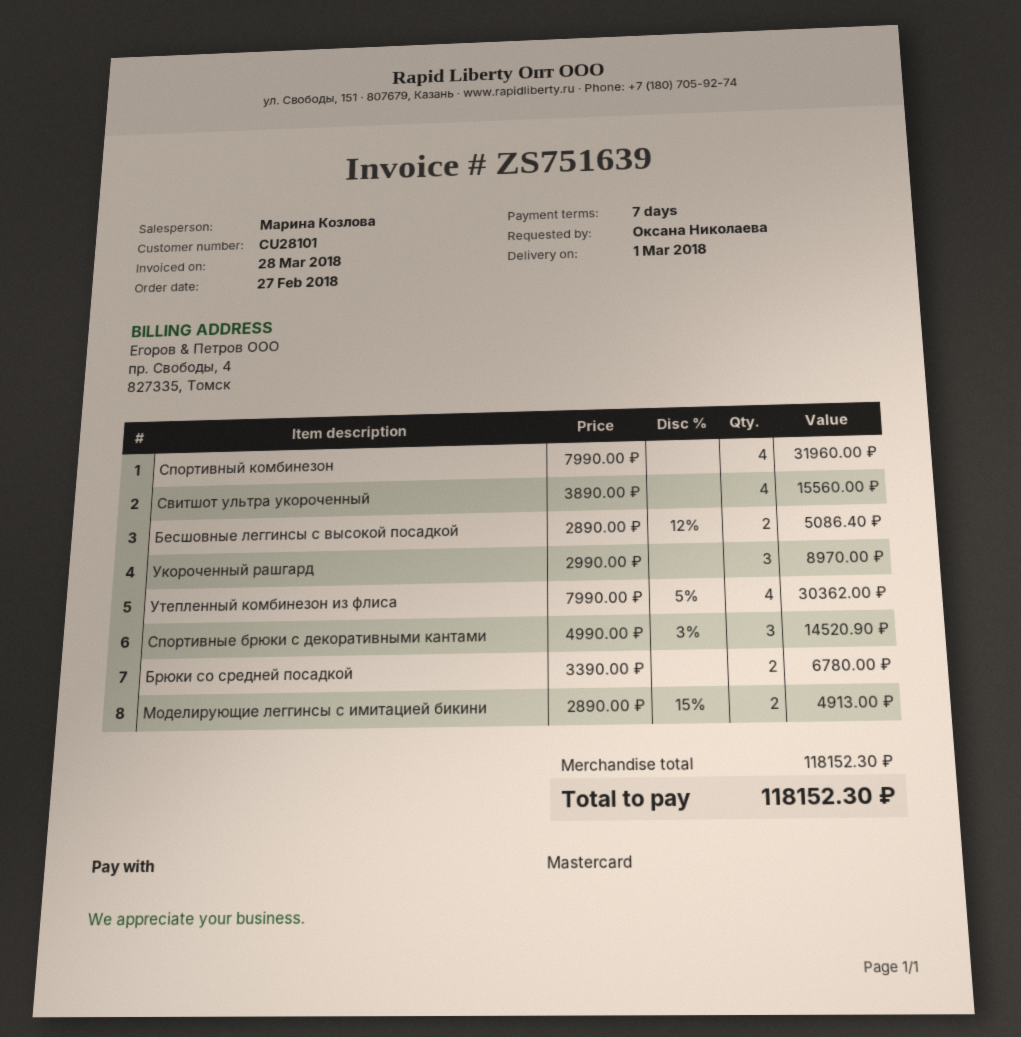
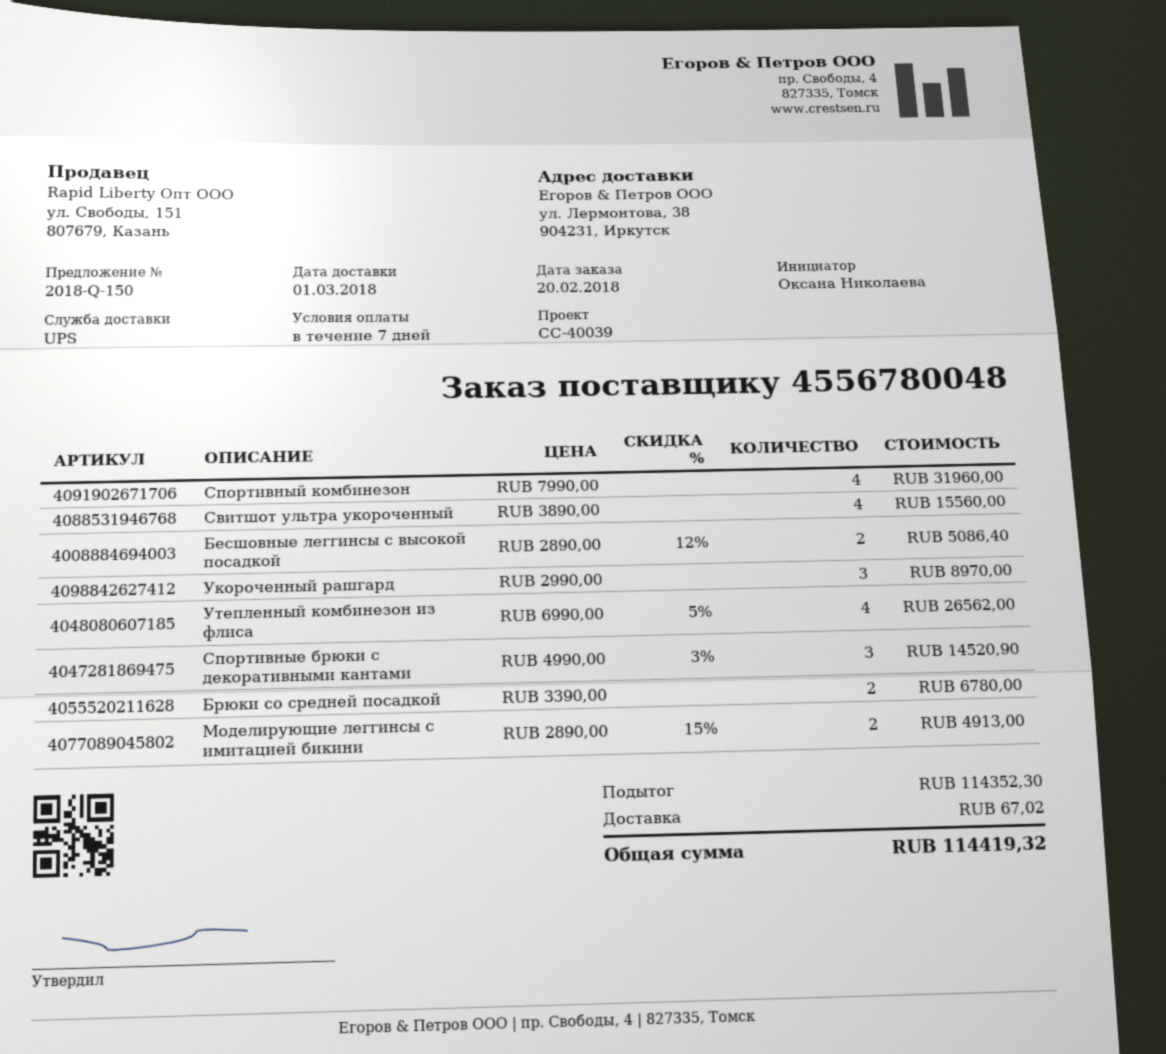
order date: 2018-02-27 -> 2018-02-20
Утепленный комбинезон из флиса: 4 x 7990.00 - 5% = 30362.00 -> 4 x 6990.00 - 5% = 26562.00
subtotal: 118152.30 -> 114352.30
shipping: none -> 67.02
total: 118152.30 -> 114419.32

